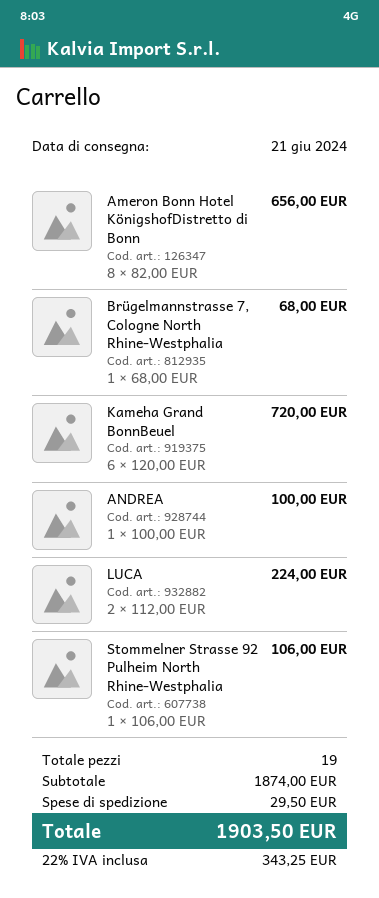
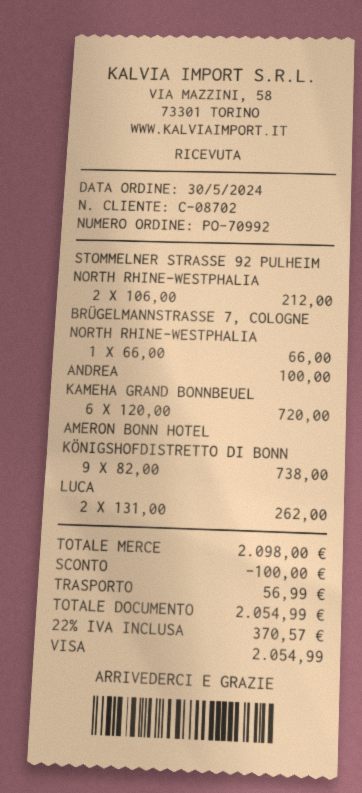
Ameron Bonn Hotel KönigshofDistretto di Bonn: 8 x 82.00 = 656.00 -> 9 x 82.00 = 738.00
Brügelmannstrasse 7, Cologne North Rhine-Westphalia: 1 x 68.00 = 68.00 -> 1 x 66.00 = 66.00
LUCA: 2 x 112.00 = 224.00 -> 2 x 131.00 = 262.00
Stommelner Strasse 92 Pulheim North Rhine-Westphalia: 1 x 106.00 = 106.00 -> 2 x 106.00 = 212.00
subtotal: 1874.00 -> 2098.00
discount: none -> 100.00
shipping: 29.50 -> 56.99
tax: 22% = 343.25 -> 22% = 370.57
total: 1903.50 -> 2054.99

